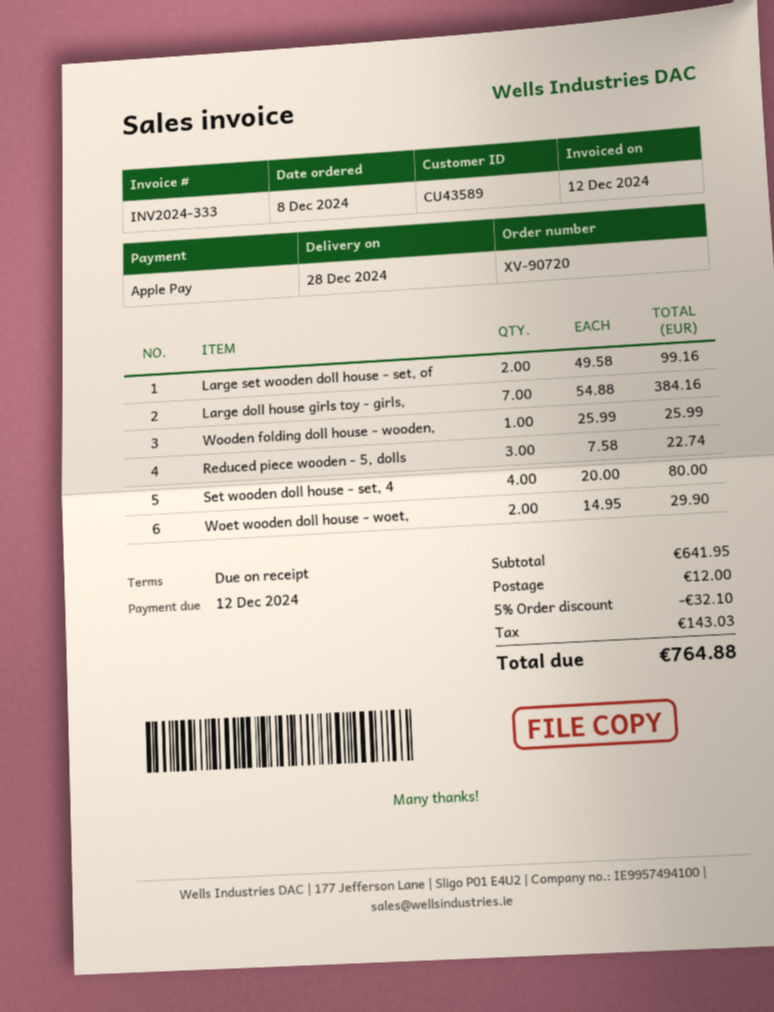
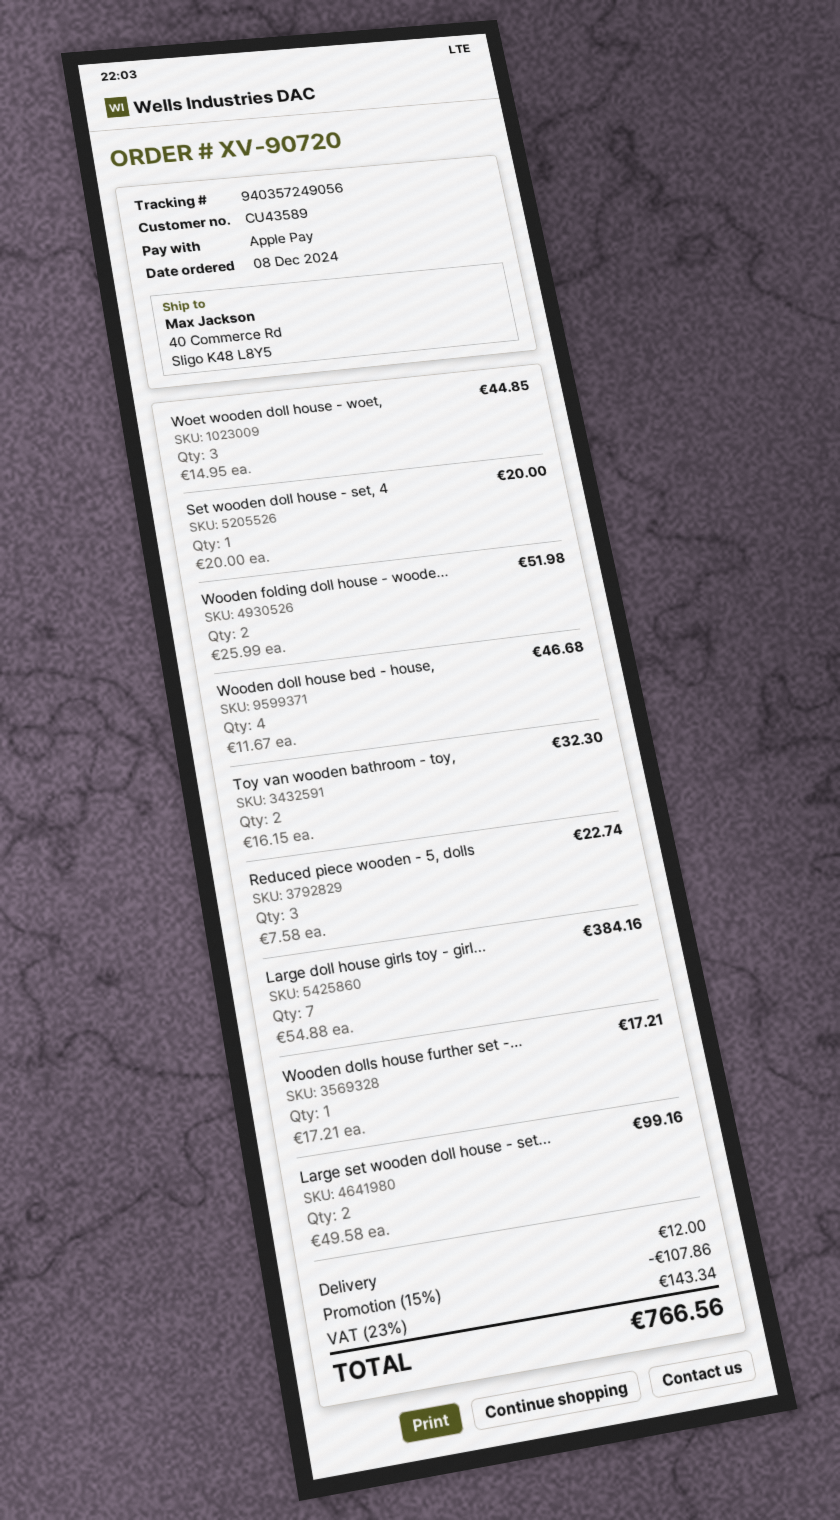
Wooden folding doll house - wooden,: 1 x 25.99 = 25.99 -> 2 x 25.99 = 51.98
Set wooden doll house - set, 4: 4 x 20.00 = 80.00 -> 1 x 20.00 = 20.00
Woet wooden doll house - woet,: 2 x 14.95 = 29.90 -> 3 x 14.95 = 44.85
Wooden doll house bed - house,: none -> 4 x 11.67 = 46.68
Toy van wooden bathroom - toy,: none -> 2 x 16.15 = 32.30
Wooden dolls house further set -...: none -> 1 x 17.21 = 17.21
discount: 5% = 32.10 -> 15% = 107.86
tax: 143.03 -> 143.34
total: 764.88 -> 766.56

